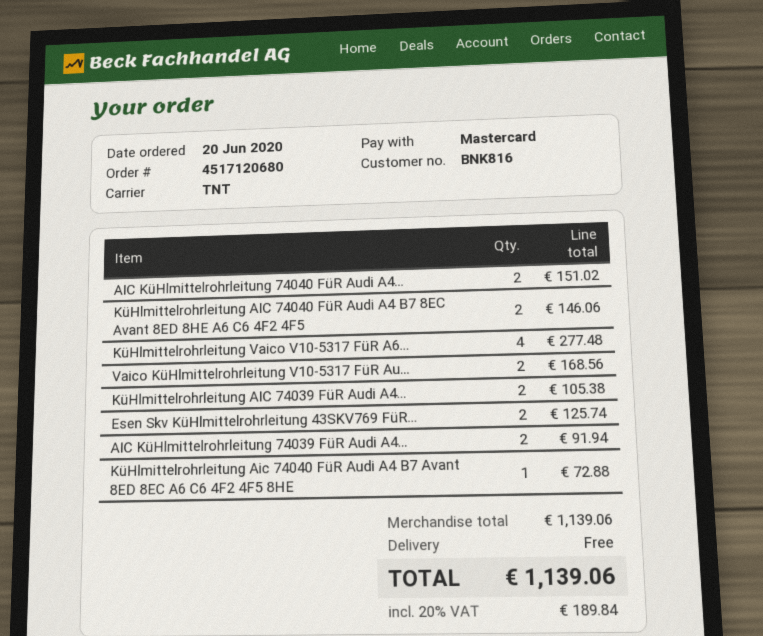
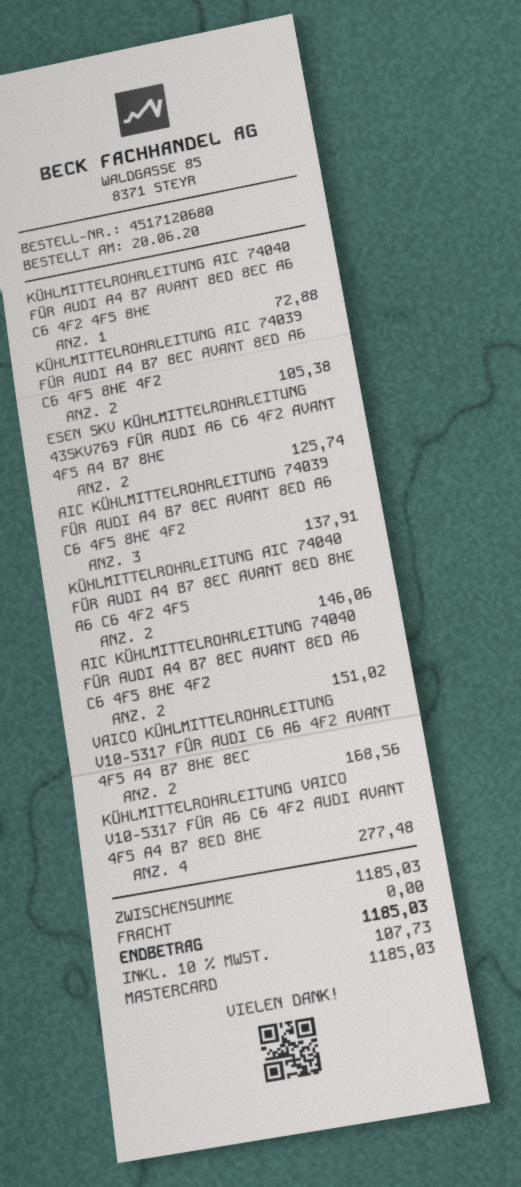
AIC KüHlmittelrohrleitung 74039 FüR Audi A4...: 2 for 91.94 -> 3 for 137.91
subtotal: 1139.06 -> 1185.03
tax: 20% = 189.84 -> 10% = 107.73
total: 1139.06 -> 1185.03

